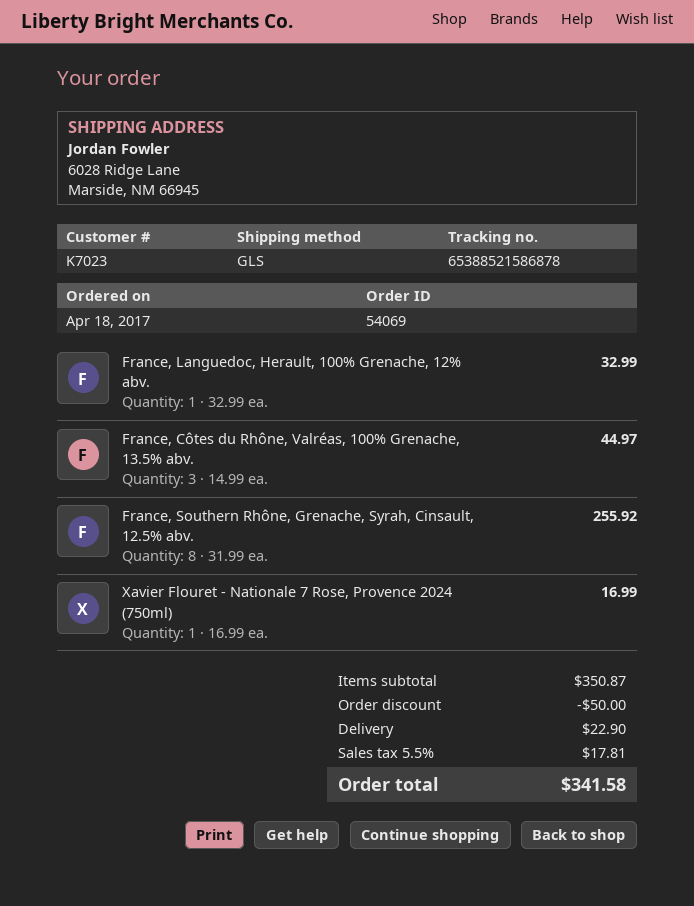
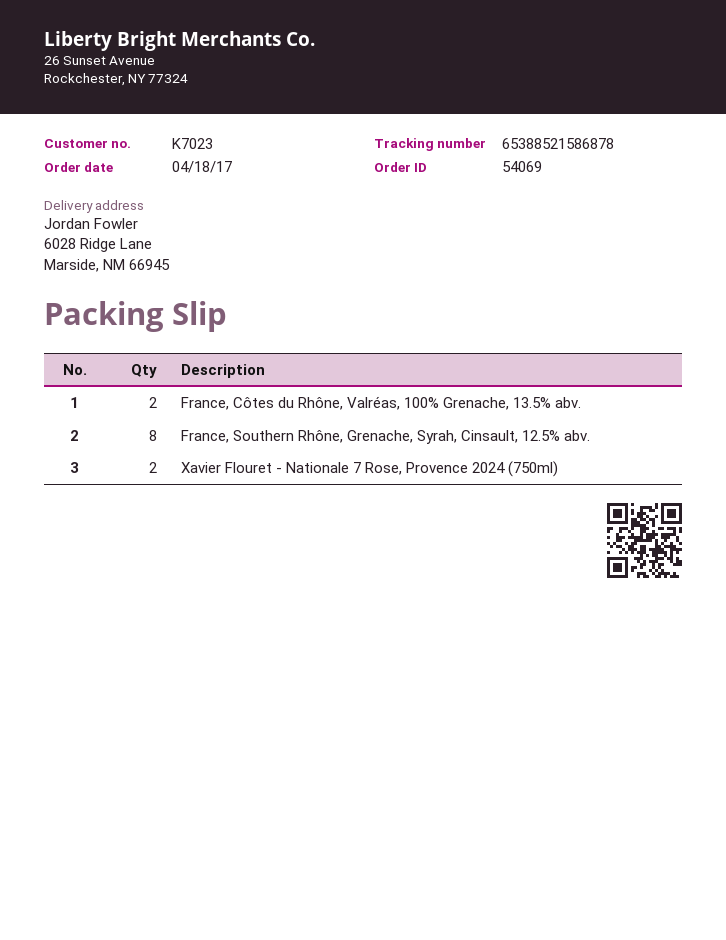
France, Languedoc, Herault, 100% Grenache, 12% abv.: 1 -> none
France, Côtes du Rhône, Valréas, 100% Grenache, 13.5% abv.: 3 -> 2
Xavier Flouret - Nationale 7 Rose, Provence 2024 (750ml): 1 -> 2

